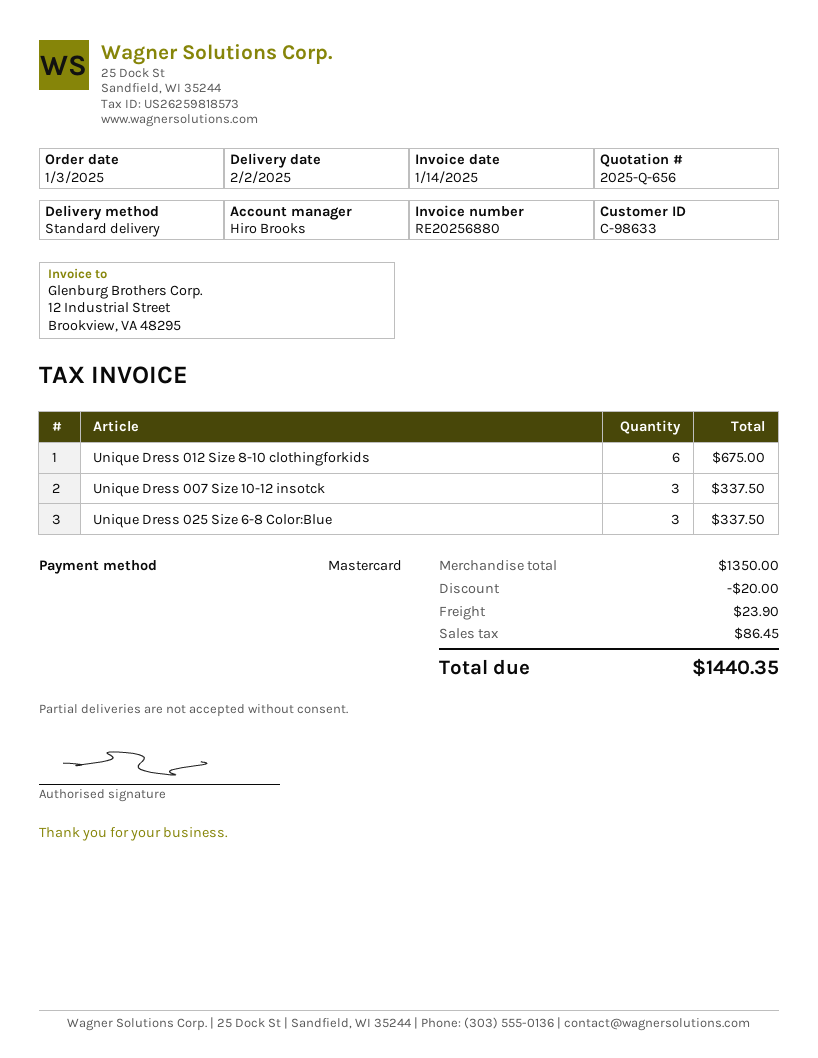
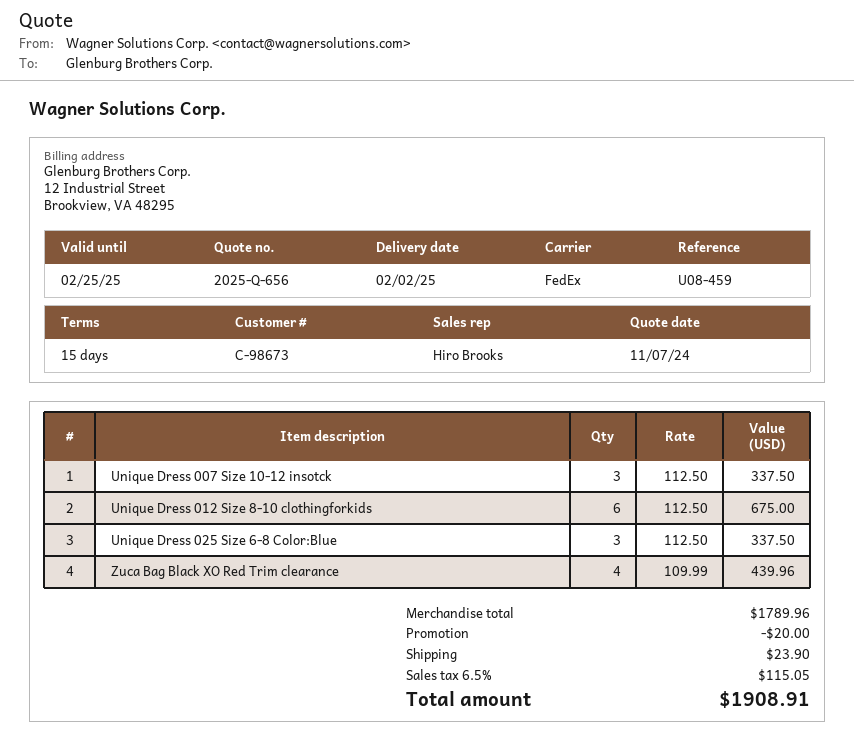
customer number: C-98633 -> C-98673
shipping method: standard -> FedEx
Zuca Bag Black XO Red Trim clearance: none -> 4 for 439.96
subtotal: 1350.00 -> 1789.96
tax: 86.45 -> 115.05
total: 1440.35 -> 1908.91

